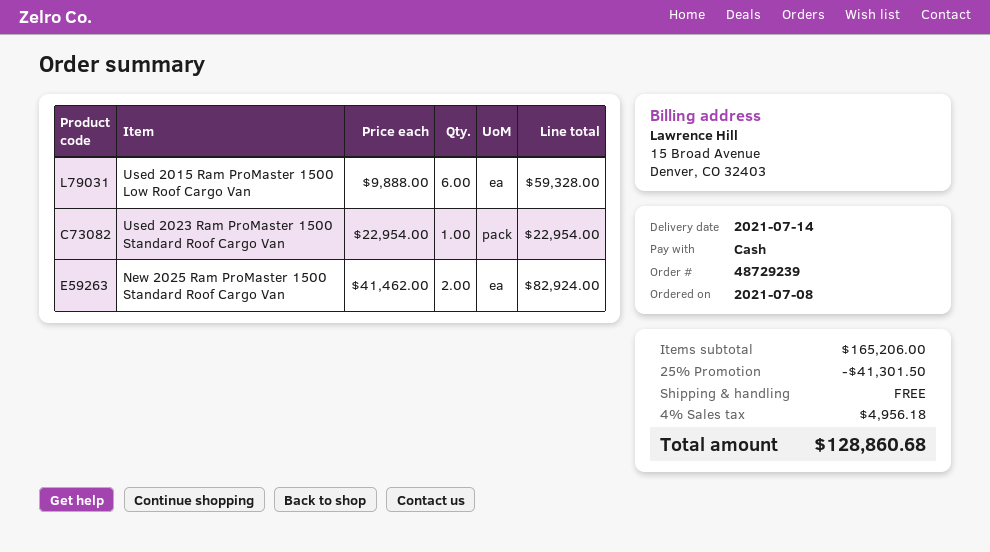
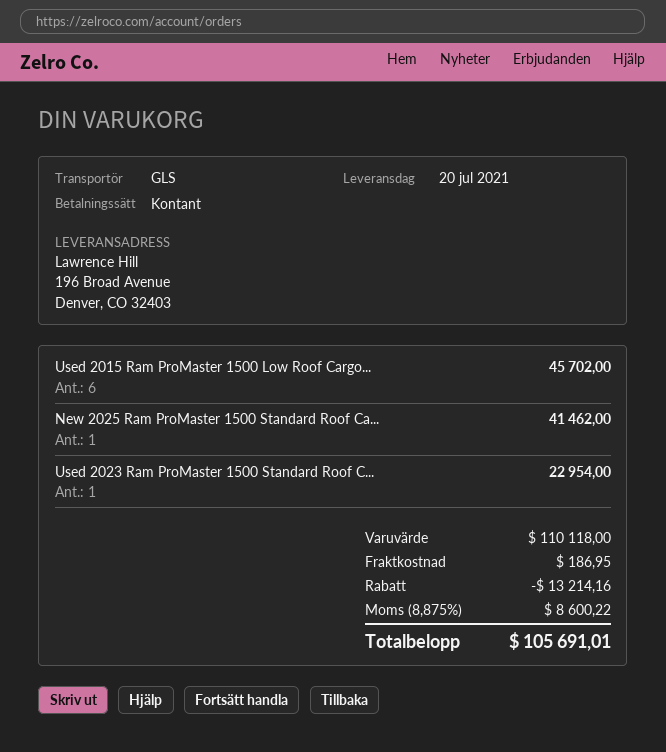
delivery date: 2021-07-14 -> 2021-07-20
Used 2015 Ram ProMaster 1500 Low Roof Cargo Van: 6 for 59328.00 -> 6 for 45702.00
New 2025 Ram ProMaster 1500 Standard Roof Cargo Van: 2 for 82924.00 -> 1 for 41462.00
subtotal: 165206.00 -> 110118.00
discount: 41301.50 -> 13214.16
shipping: 0.00 -> 186.95
tax: 4% = 4956.18 -> 8.875% = 8600.22
total: 128860.68 -> 105691.01

